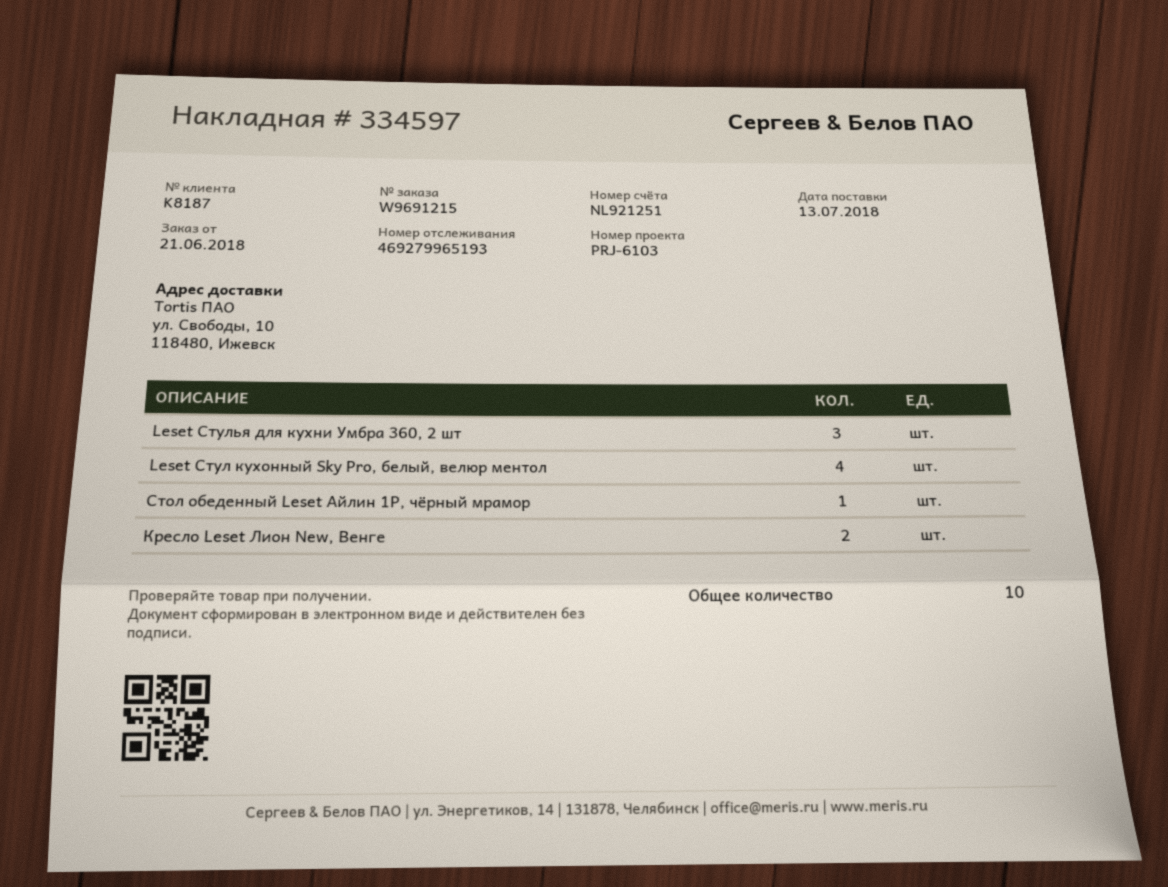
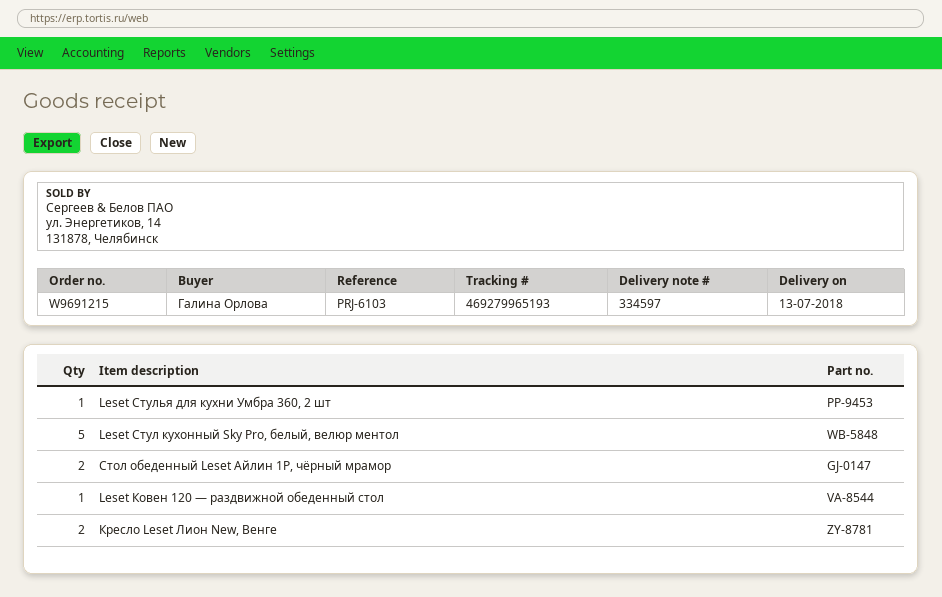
Leset Стулья для кухни Умбра 360, 2 шт: 3 -> 1
Leset Стул кухонный Sky Pro, белый, велюр ментол: 4 -> 5
Стол обеденный Leset Айлин 1Р, чёрный мрамор: 1 -> 2
Leset Ковен 120 — раздвижной обеденный стол: none -> 1

